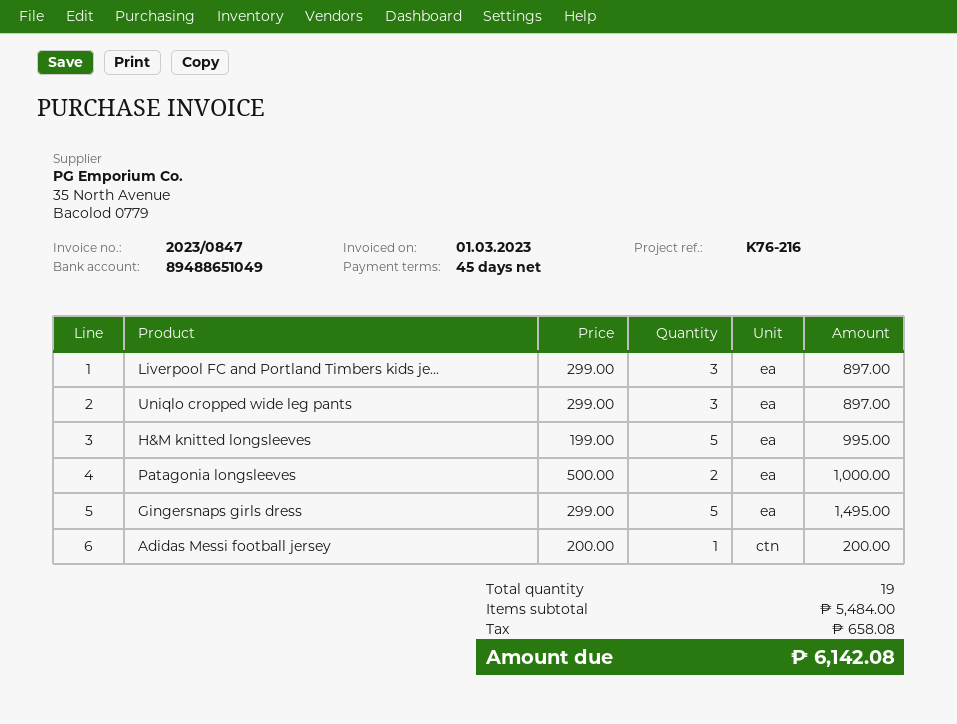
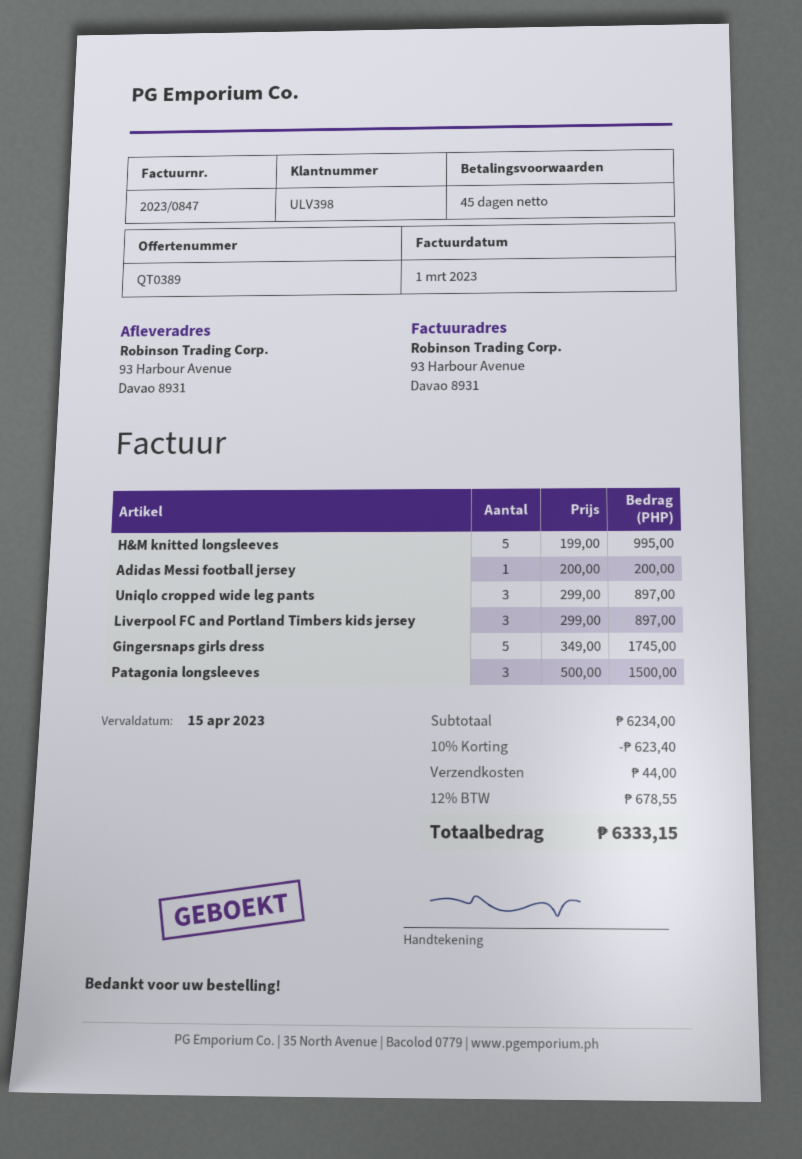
Patagonia longsleeves: 2 x 500.00 = 1000.00 -> 3 x 500.00 = 1500.00
Gingersnaps girls dress: 5 x 299.00 = 1495.00 -> 5 x 349.00 = 1745.00
subtotal: 5484.00 -> 6234.00
discount: none -> 10% = 623.40
shipping: none -> 44.00
tax: 658.08 -> 678.55
total: 6142.08 -> 6333.15

